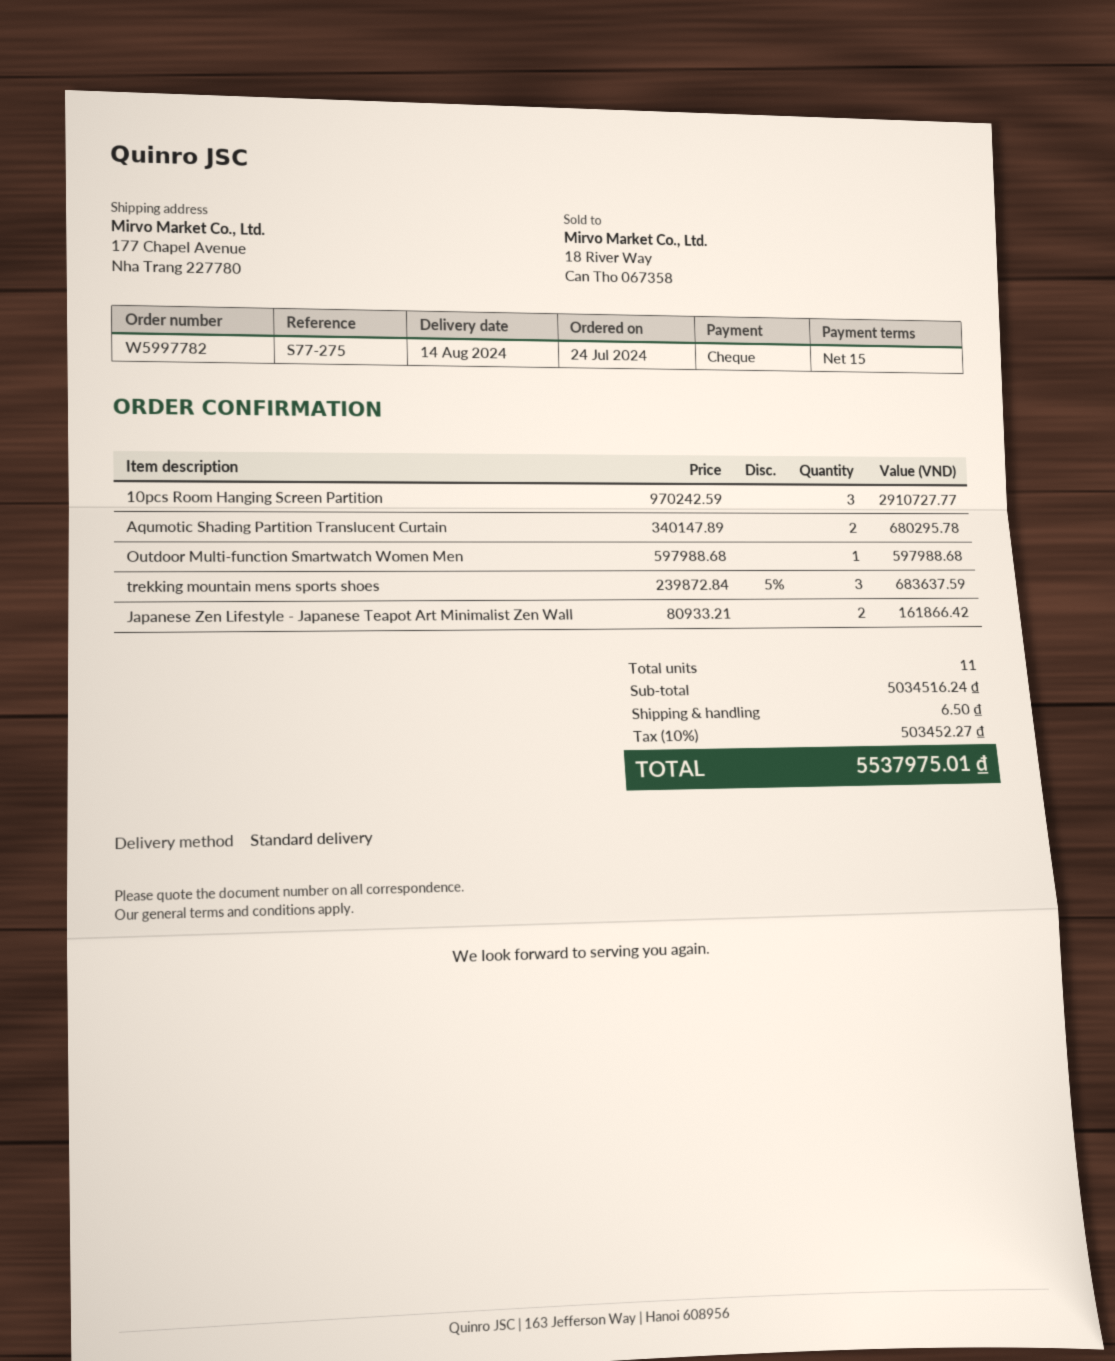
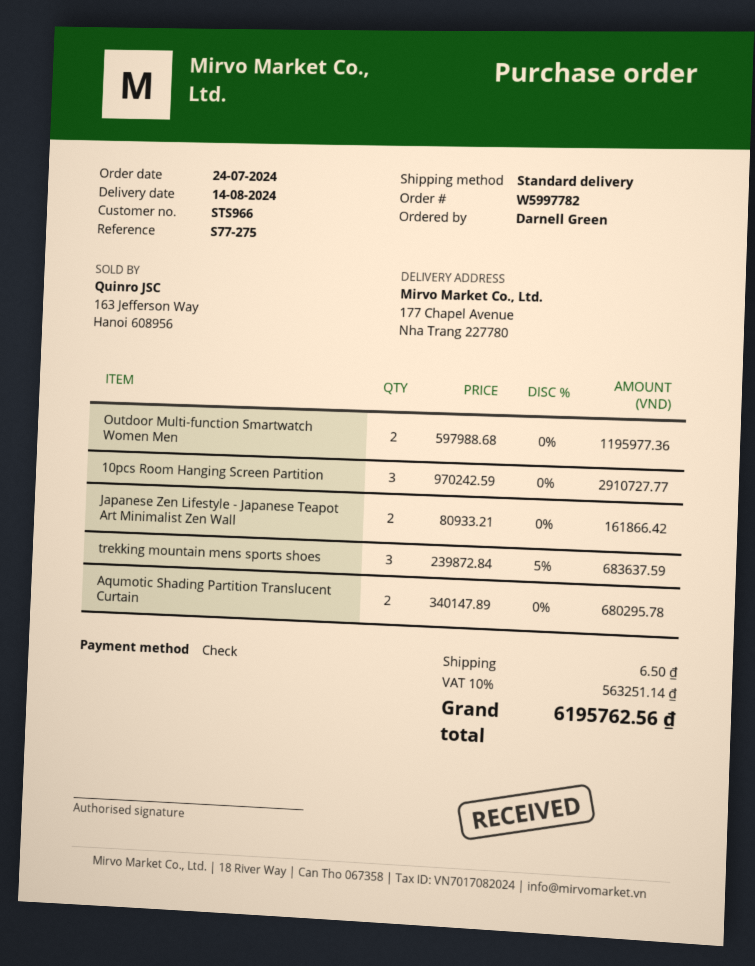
Outdoor Multi-function Smartwatch Women Men: 1 x 597988.68 = 597988.68 -> 2 x 597988.68 = 1195977.36
tax: 10% = 503452.27 -> 10% = 563251.14
total: 5537975.01 -> 6195762.56

